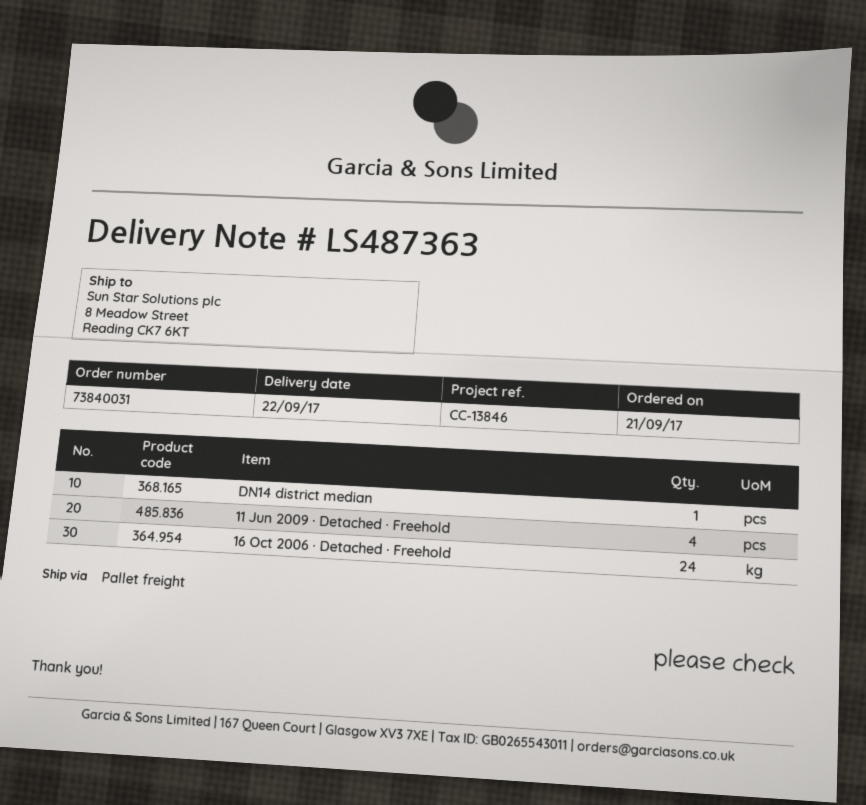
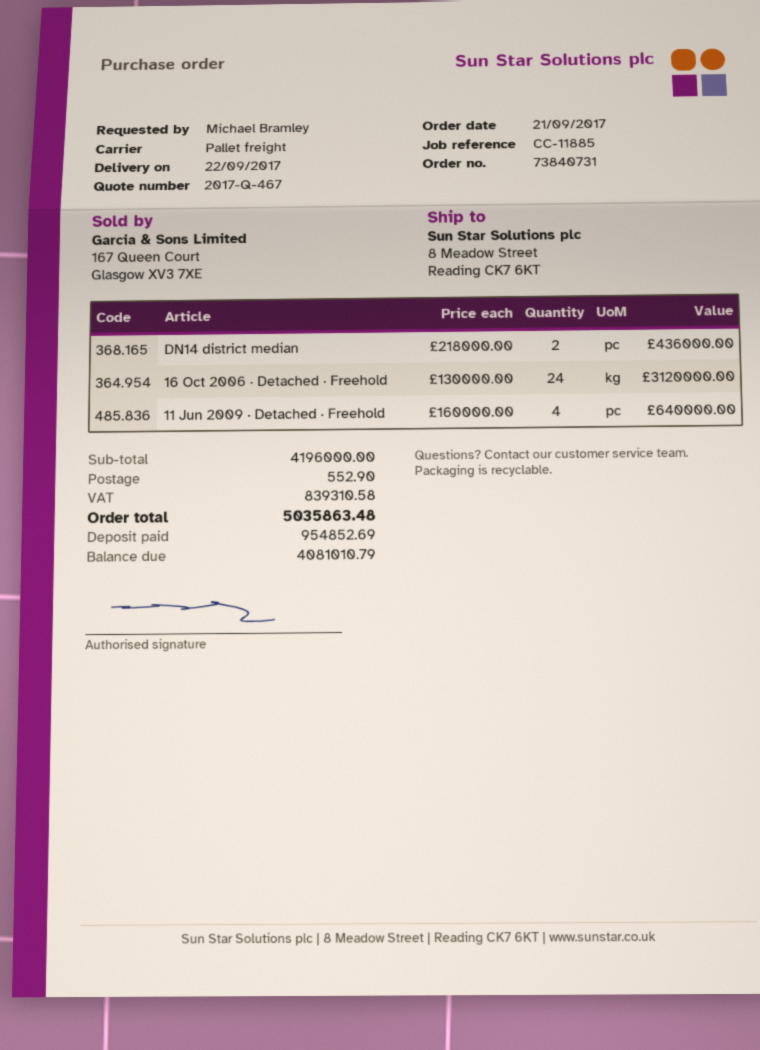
order number: 73840031 -> 73840731
reference: CC-13846 -> CC-11885
DN14 district median: 1 -> 2

